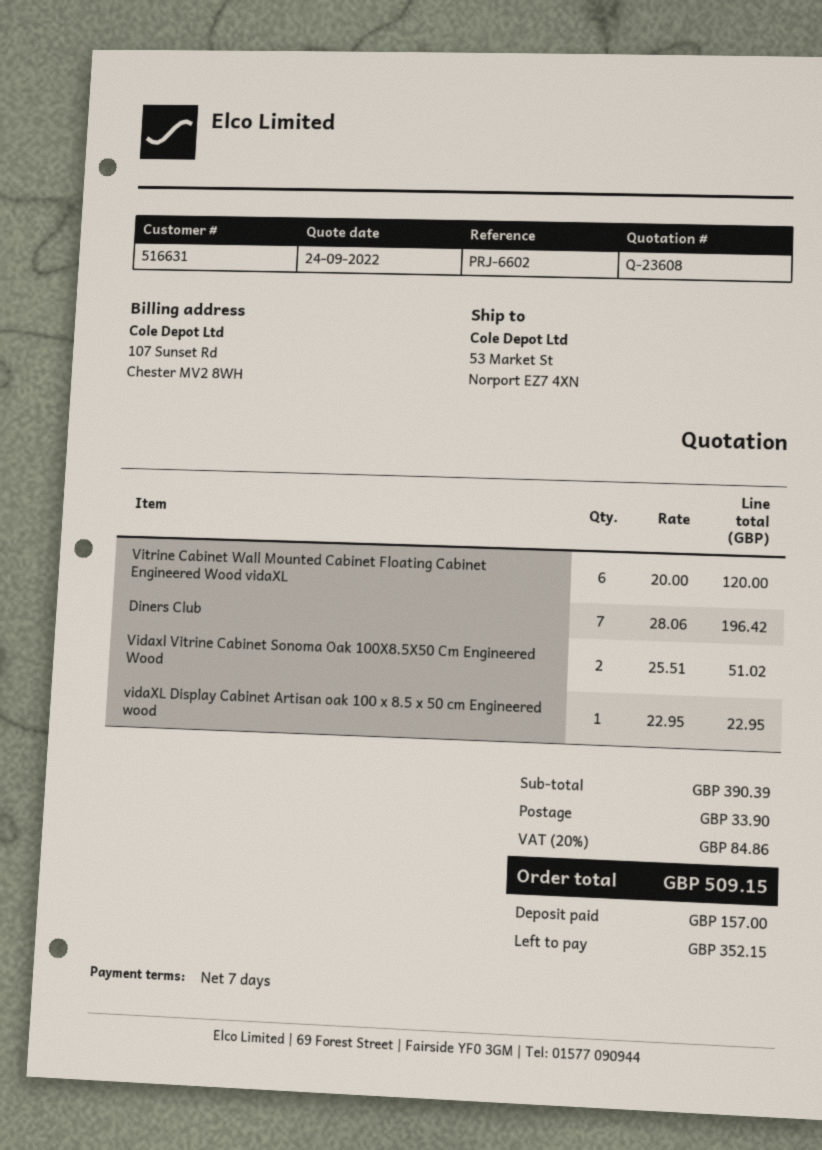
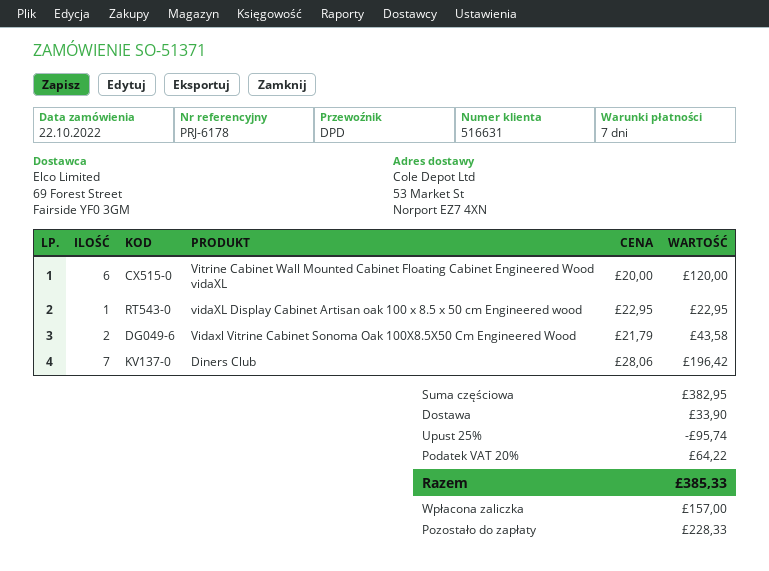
reference: PRJ-6602 -> PRJ-6178
Vidaxl Vitrine Cabinet Sonoma Oak 100X8.5X50 Cm Engineered Wood: 2 x 25.51 = 51.02 -> 2 x 21.79 = 43.58
subtotal: 390.39 -> 382.95
discount: none -> 25% = 95.74
tax: 20% = 84.86 -> 20% = 64.22
total: 509.15 -> 385.33
balance: 352.15 -> 228.33

